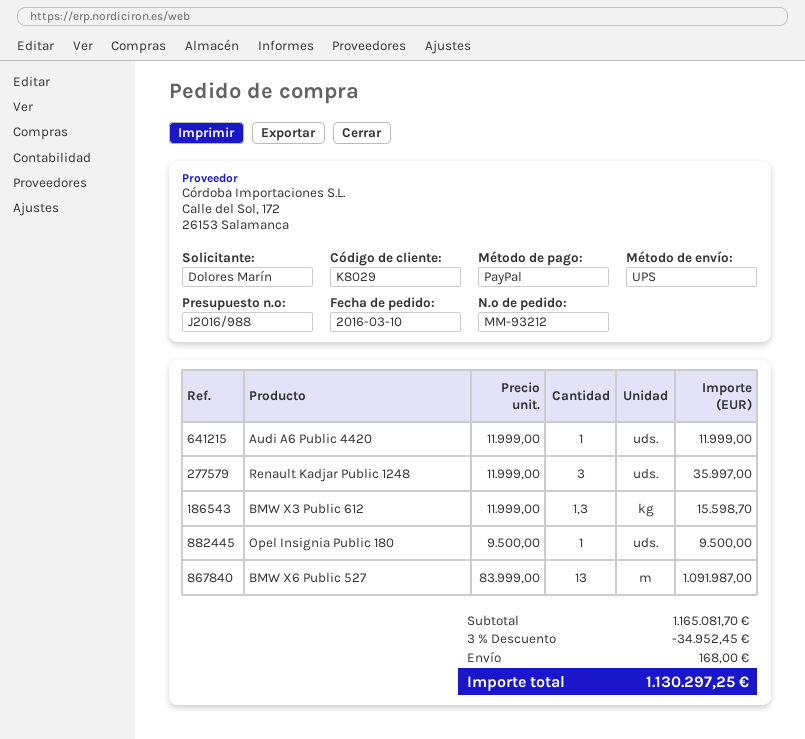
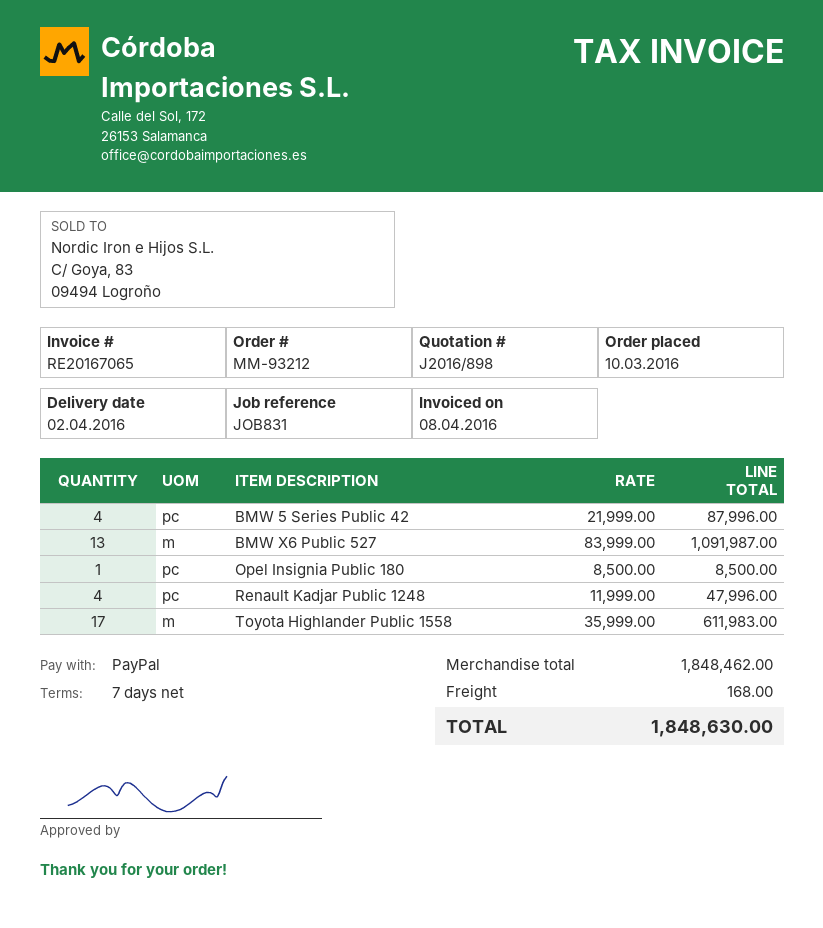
quote number: J2016/988 -> J2016/898
Audi A6 Public 4420: 1 x 11999.00 = 11999.00 -> none
Renault Kadjar Public 1248: 3 x 11999.00 = 35997.00 -> 4 x 11999.00 = 47996.00
BMW X3 Public 612: 1.3 x 11999.00 = 15598.70 -> none
Opel Insignia Public 180: 1 x 9500.00 = 9500.00 -> 1 x 8500.00 = 8500.00
BMW 5 Series Public 42: none -> 4 x 21999.00 = 87996.00
Toyota Highlander Public 1558: none -> 17 x 35999.00 = 611983.00
subtotal: 1165081.70 -> 1848462.00
discount: 3% = 34952.45 -> none
total: 1130297.25 -> 1848630.00

